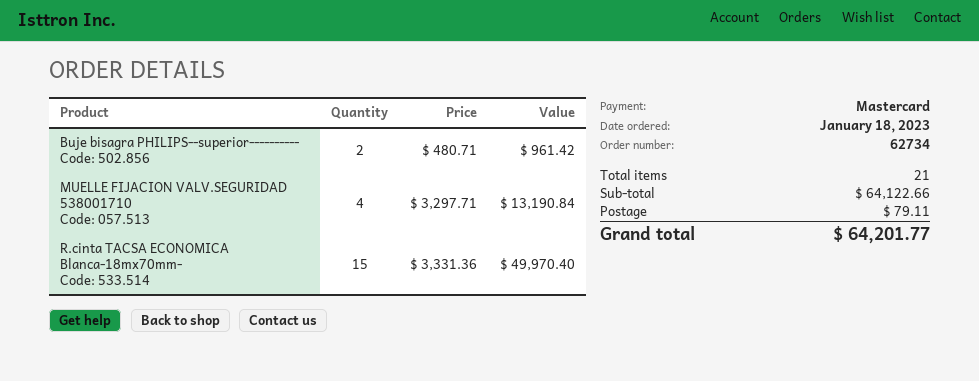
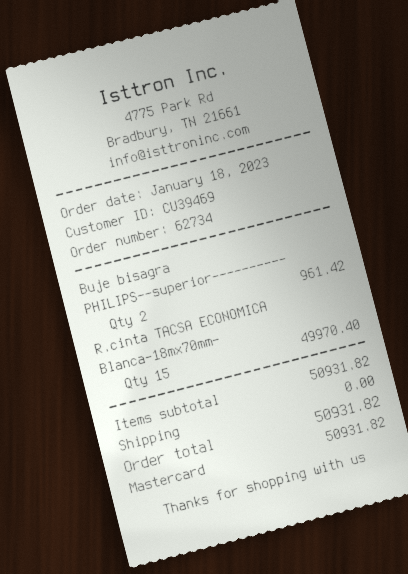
MUELLE FIJACION VALV.SEGURIDAD 538001710: 4 for 13190.84 -> none
subtotal: 64122.66 -> 50931.82
shipping: 79.11 -> 0.00
total: 64201.77 -> 50931.82

